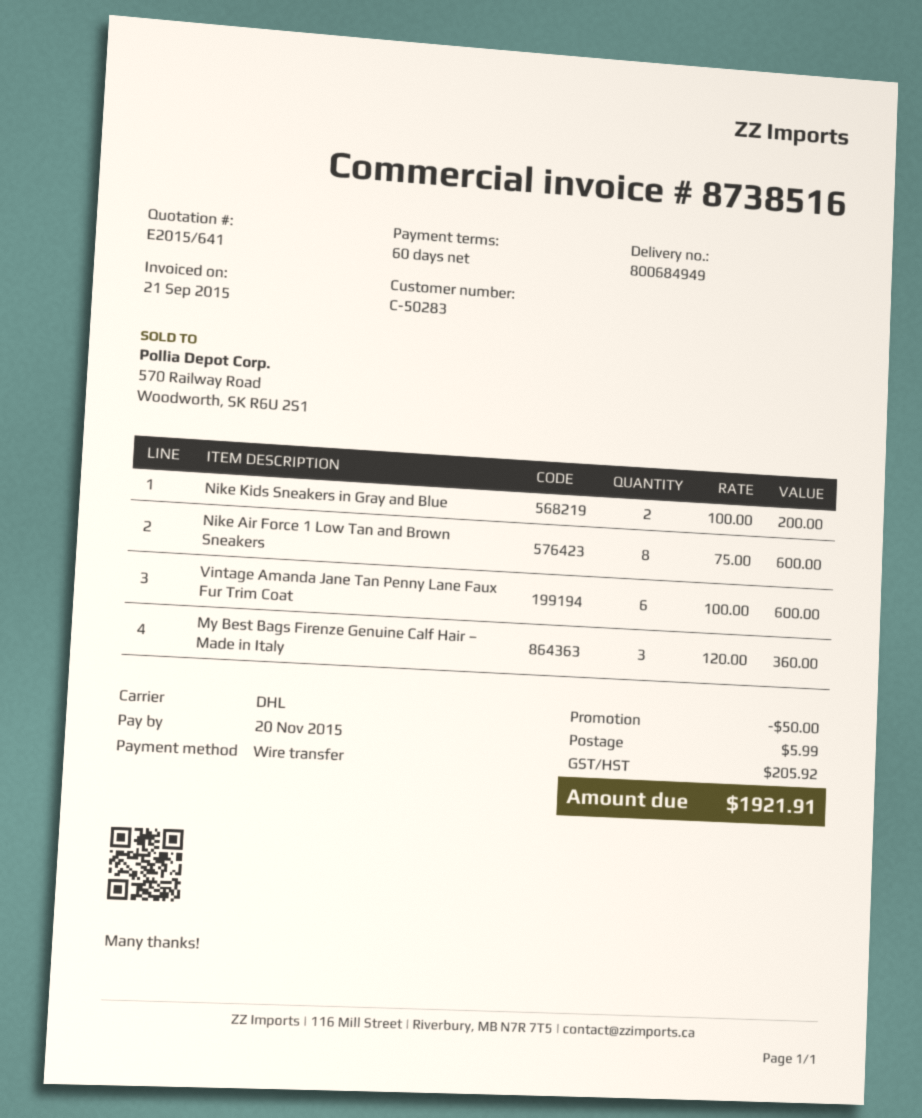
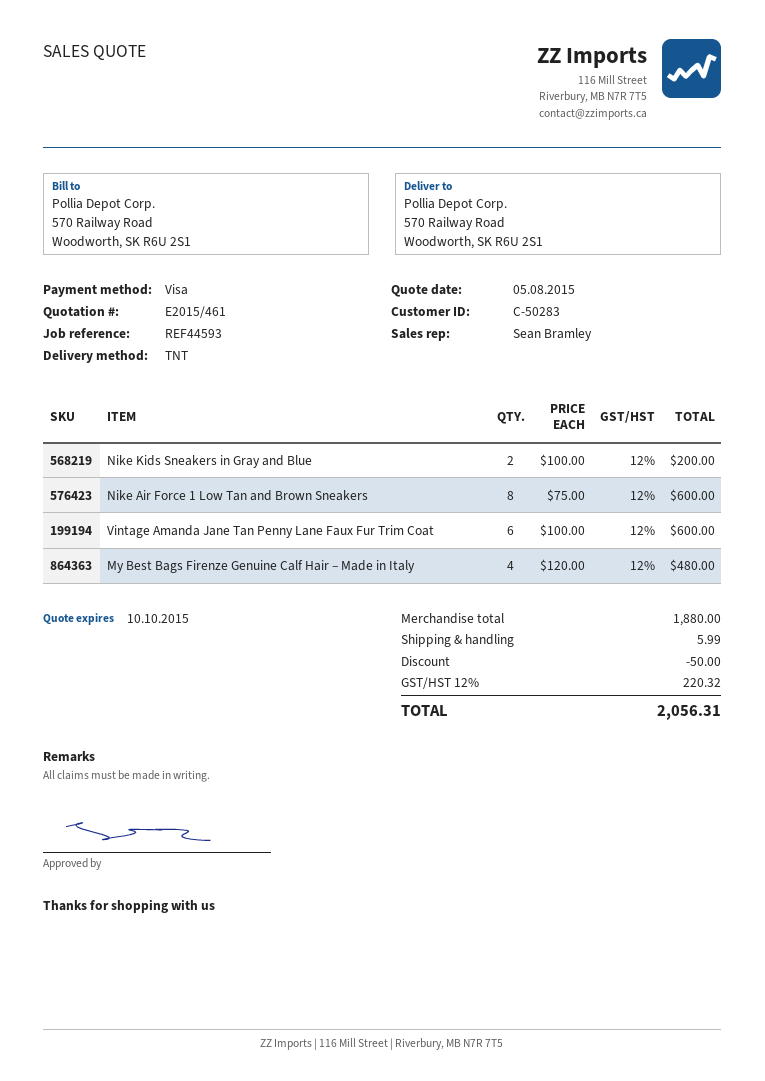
quote number: E2015/641 -> E2015/461
payment method: bank transfer -> Visa
shipping method: DHL -> TNT
My Best Bags Firenze Genuine Calf Hair – Made in Italy: 3 x 120.00 = 360.00 -> 4 x 120.00 = 480.00
tax: 205.92 -> 220.32
total: 1921.91 -> 2056.31

